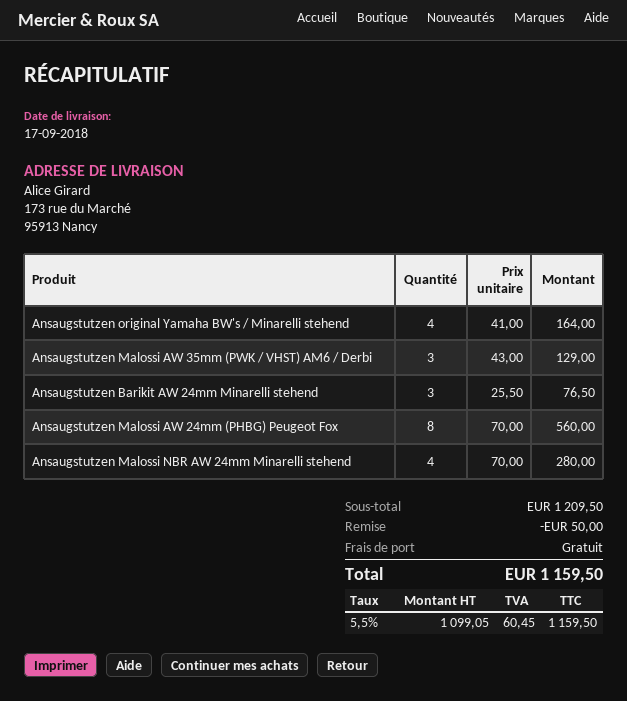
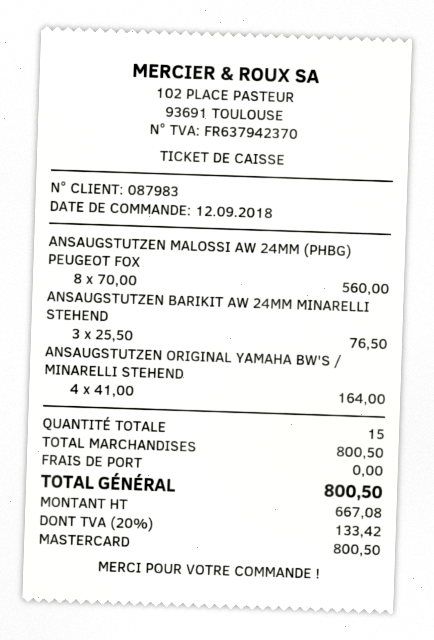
Ansaugstutzen Malossi AW 35mm (PWK / VHST) AM6 / Derbi: 3 x 43.00 = 129.00 -> none
Ansaugstutzen Malossi NBR AW 24mm Minarelli stehend: 4 x 70.00 = 280.00 -> none
subtotal: 1209.50 -> 800.50
discount: 50.00 -> none
net: 1099.05 -> 667.08
tax: 5.5% = 60.45 -> 20% = 133.42
total: 1159.50 -> 800.50

